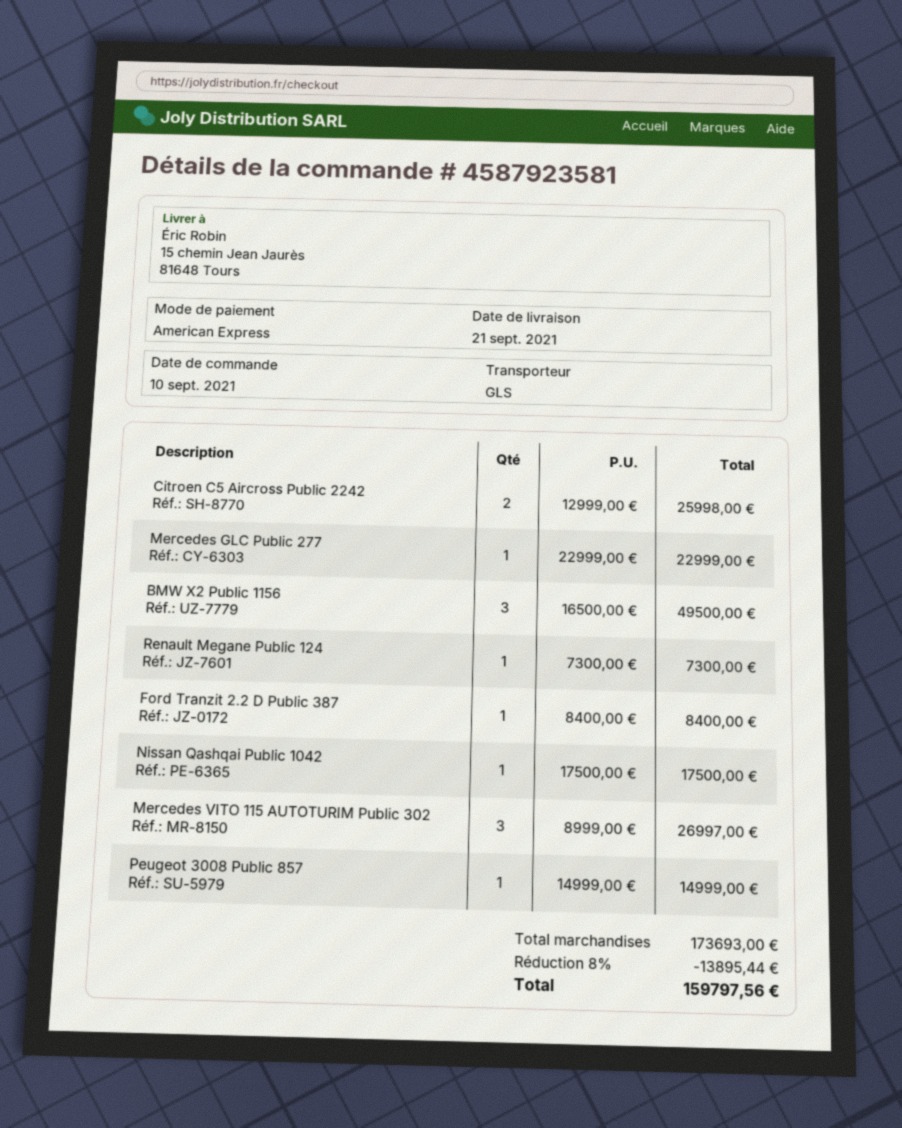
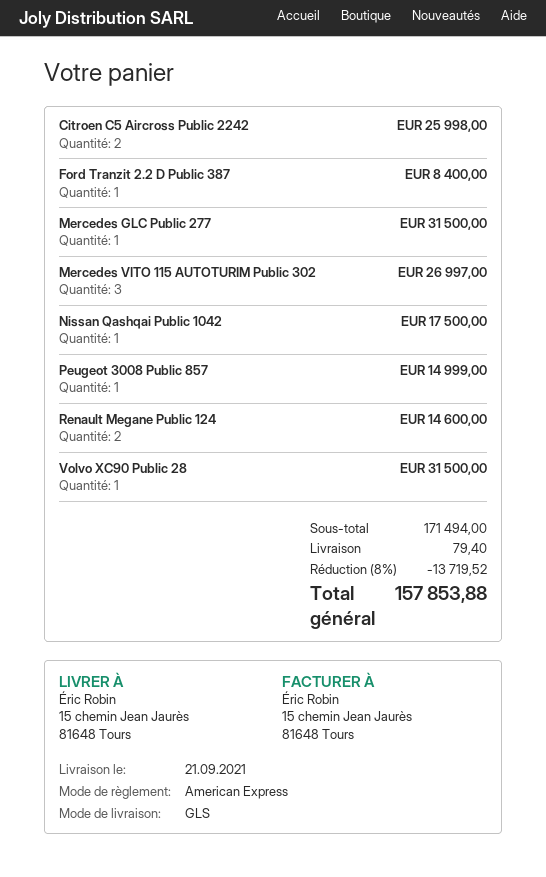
Mercedes GLC Public 277: 1 for 22999.00 -> 1 for 31500.00
BMW X2 Public 1156: 3 for 49500.00 -> none
Renault Megane Public 124: 1 for 7300.00 -> 2 for 14600.00
Volvo XC90 Public 28: none -> 1 for 31500.00
subtotal: 173693.00 -> 171494.00
discount: 8% = 13895.44 -> 8% = 13719.52
shipping: none -> 79.40
total: 159797.56 -> 157853.88

